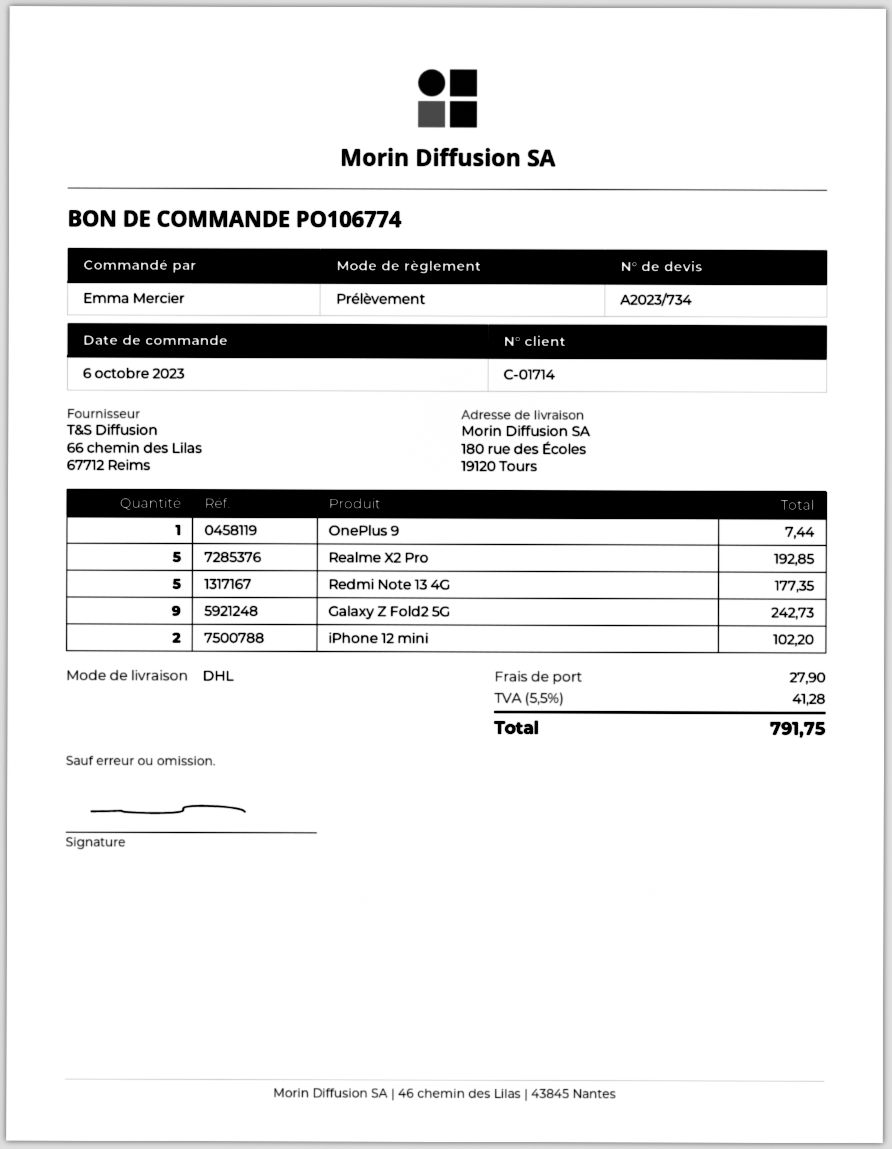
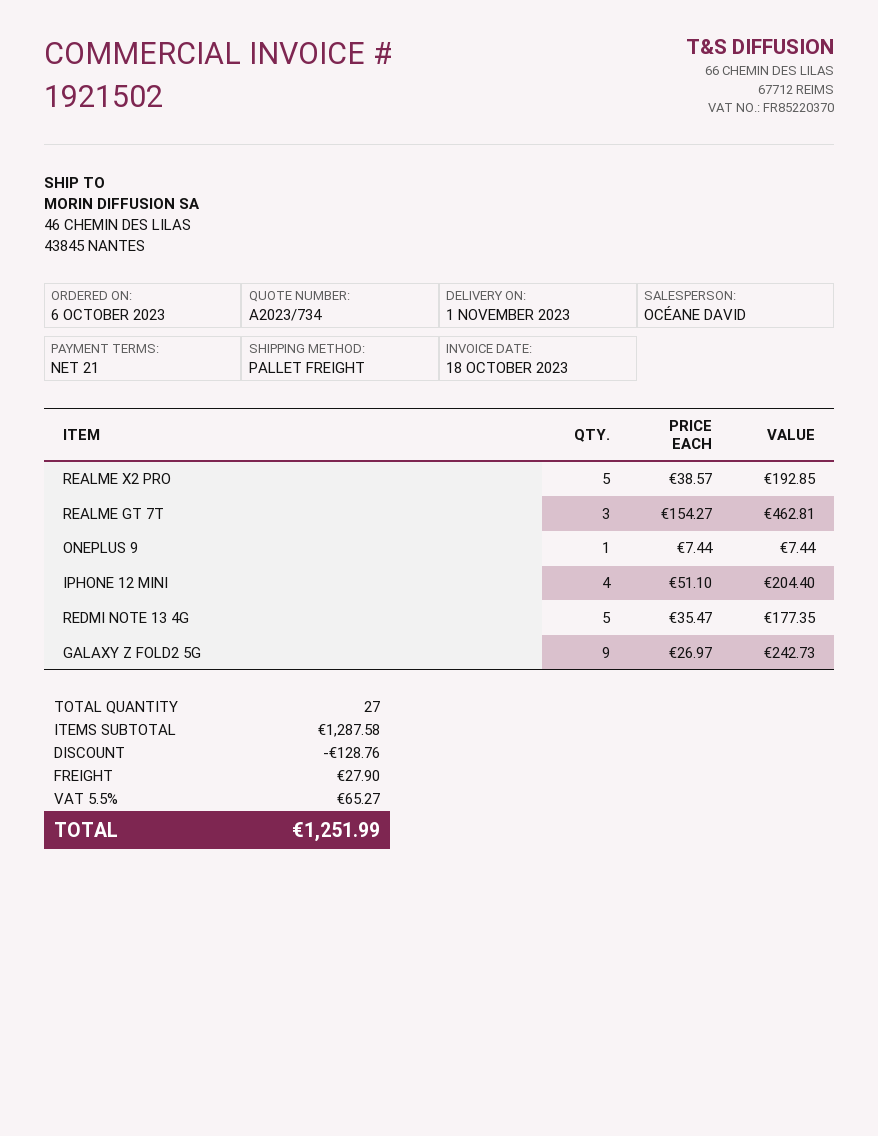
shipping method: DHL -> pallet freight
ship to: 180 rue des Écoles, 19120 Tours -> 46 CHEMIN DES LILAS, 43845 NANTES
iPhone 12 mini: 2 for 102.20 -> 4 for 204.40
REALME GT 7T: none -> 3 for 462.81
discount: none -> 128.76
tax: 5.5% = 41.28 -> 5.5% = 65.27
total: 791.75 -> 1251.99

